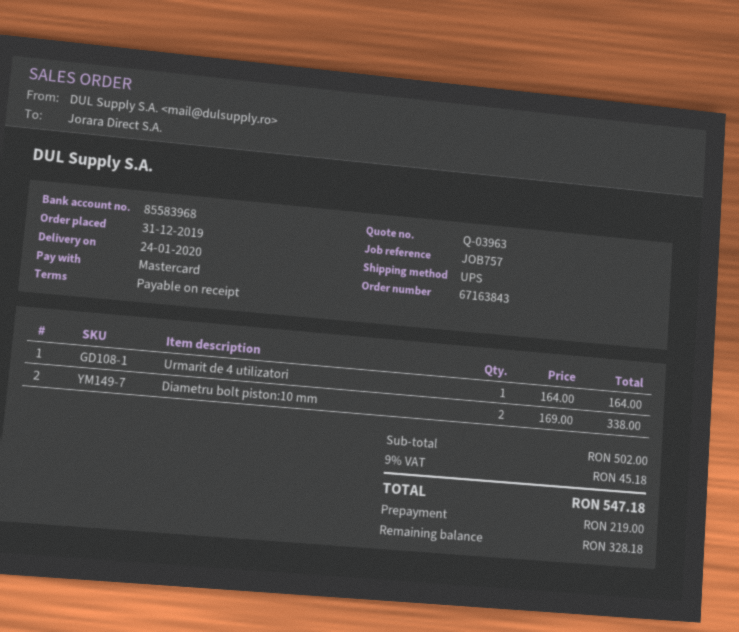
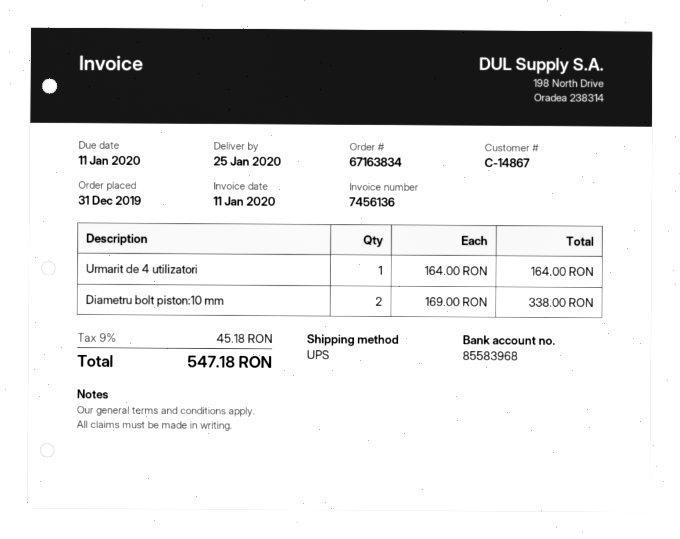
order number: 67163843 -> 67163834
delivery date: 2020-01-24 -> 2020-01-25

